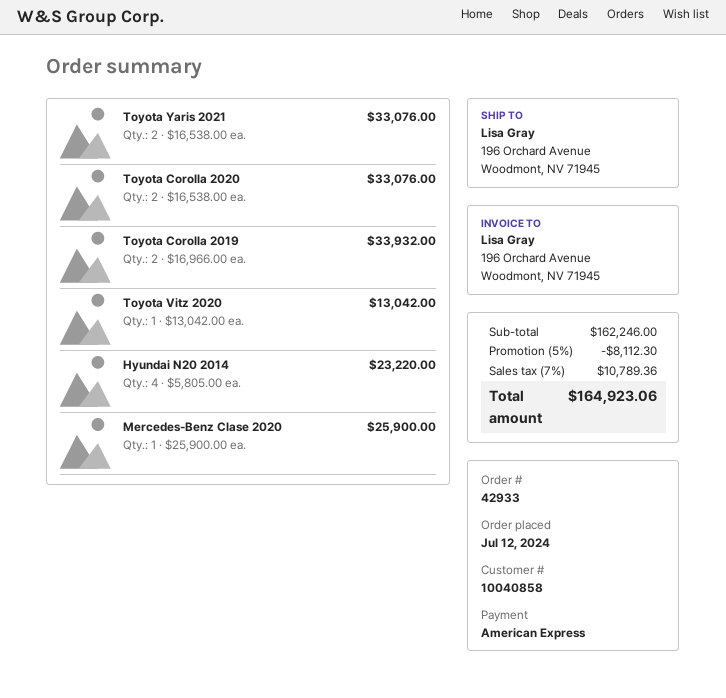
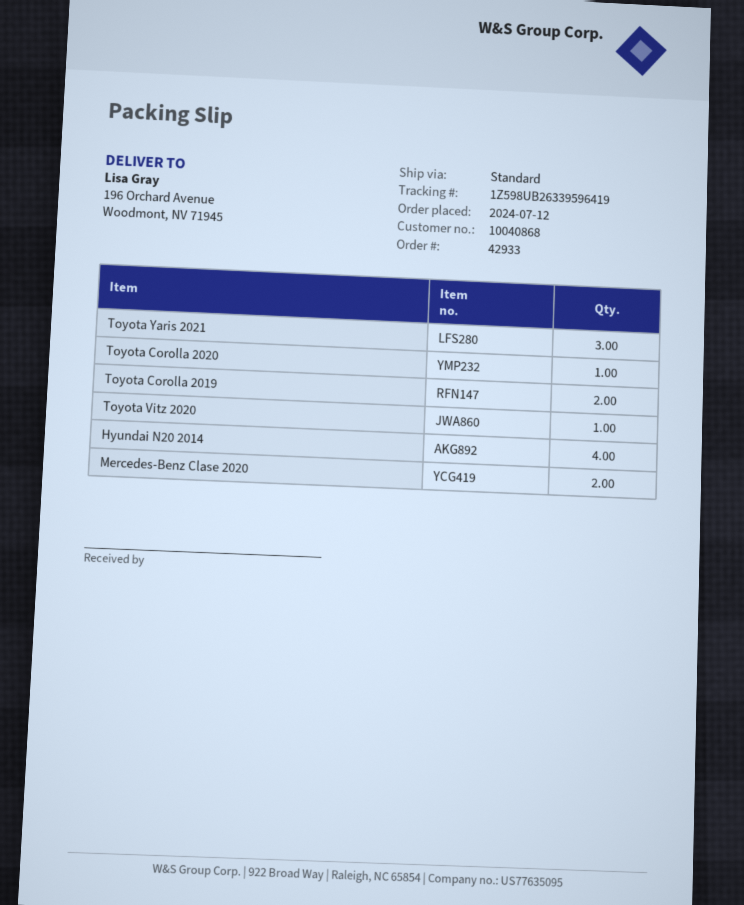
customer number: 10040858 -> 10040868
Toyota Yaris 2021: 2 -> 3
Toyota Corolla 2020: 2 -> 1
Mercedes-Benz Clase 2020: 1 -> 2

